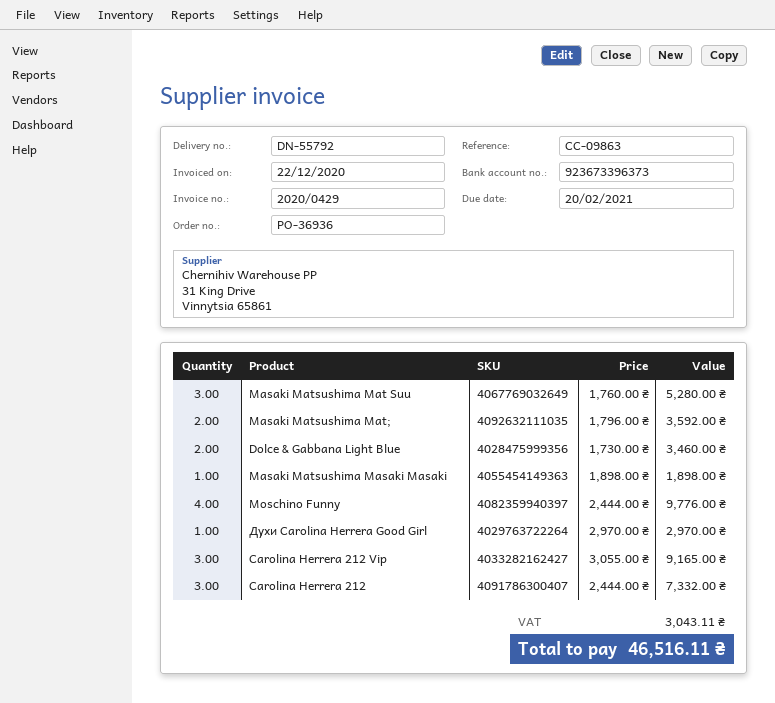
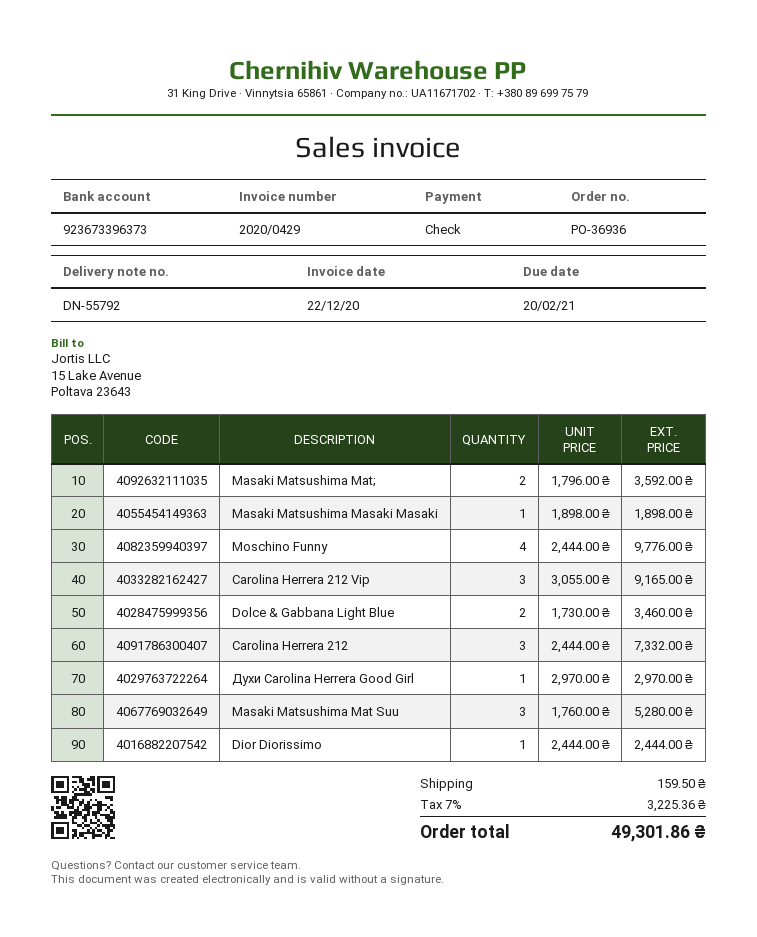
Dior Diorissimo: none -> 1 x 2444.00 = 2444.00
shipping: none -> 159.50
tax: 3043.11 -> 3225.36
total: 46516.11 -> 49301.86

